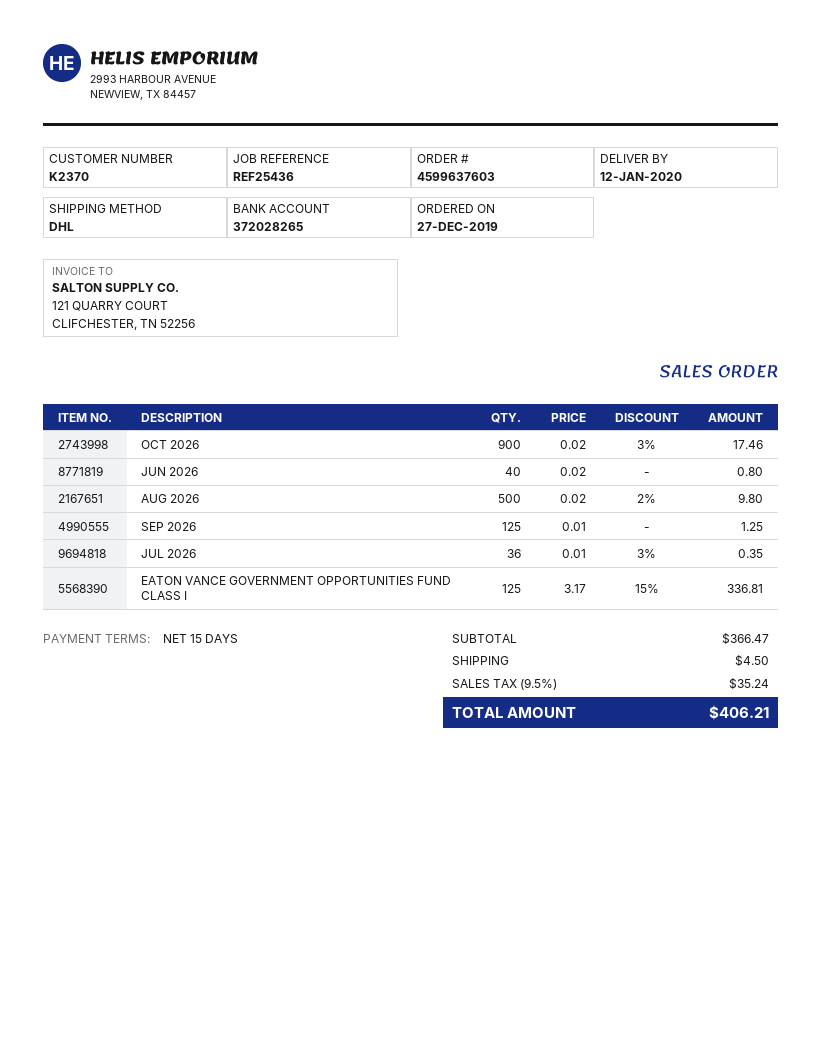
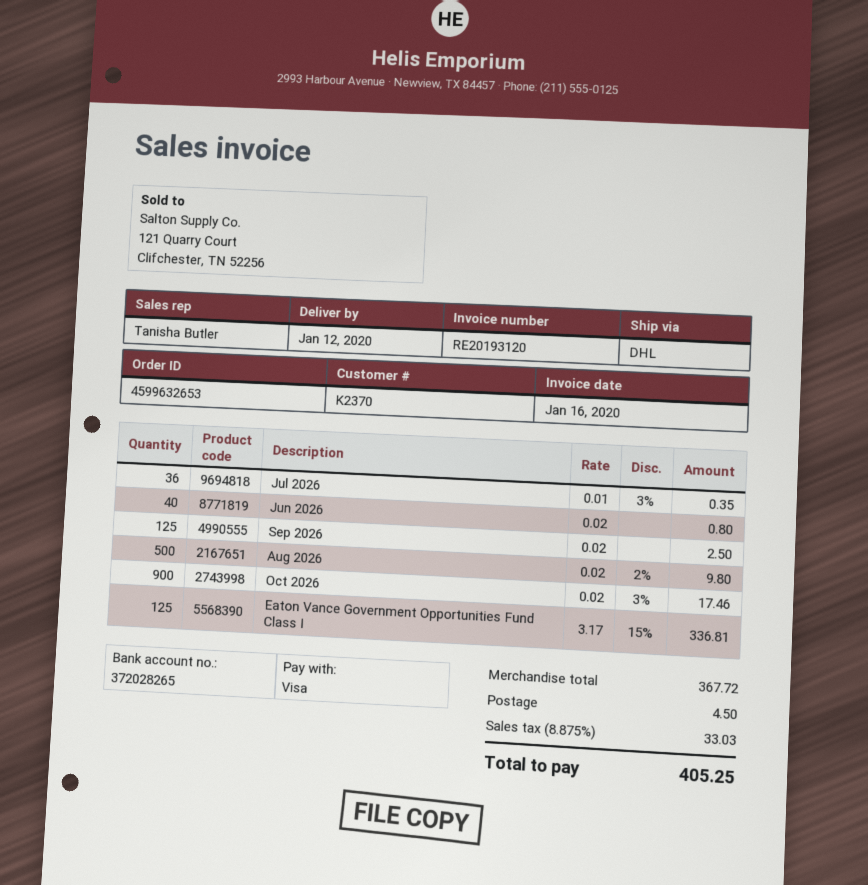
order number: 4599637603 -> 4599632653
SEP 2026: 125 x 0.01 = 1.25 -> 125 x 0.02 = 2.50
subtotal: 366.47 -> 367.72
tax: 9.5% = 35.24 -> 8.875% = 33.03
total: 406.21 -> 405.25

